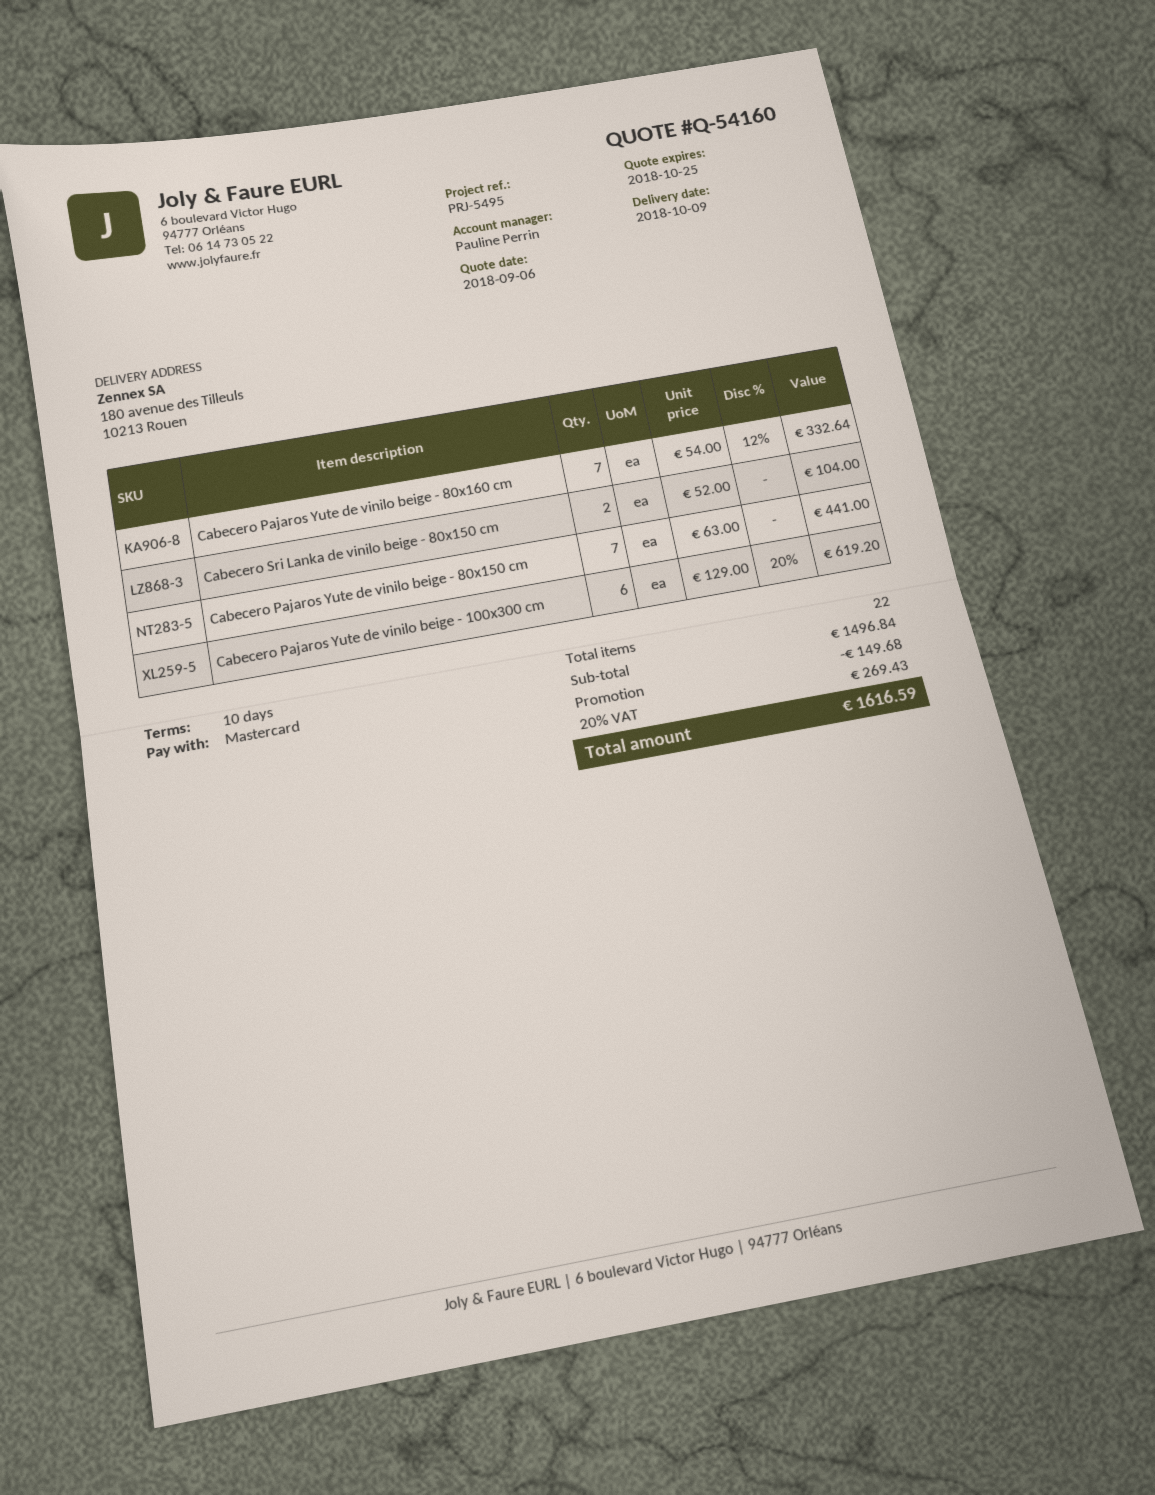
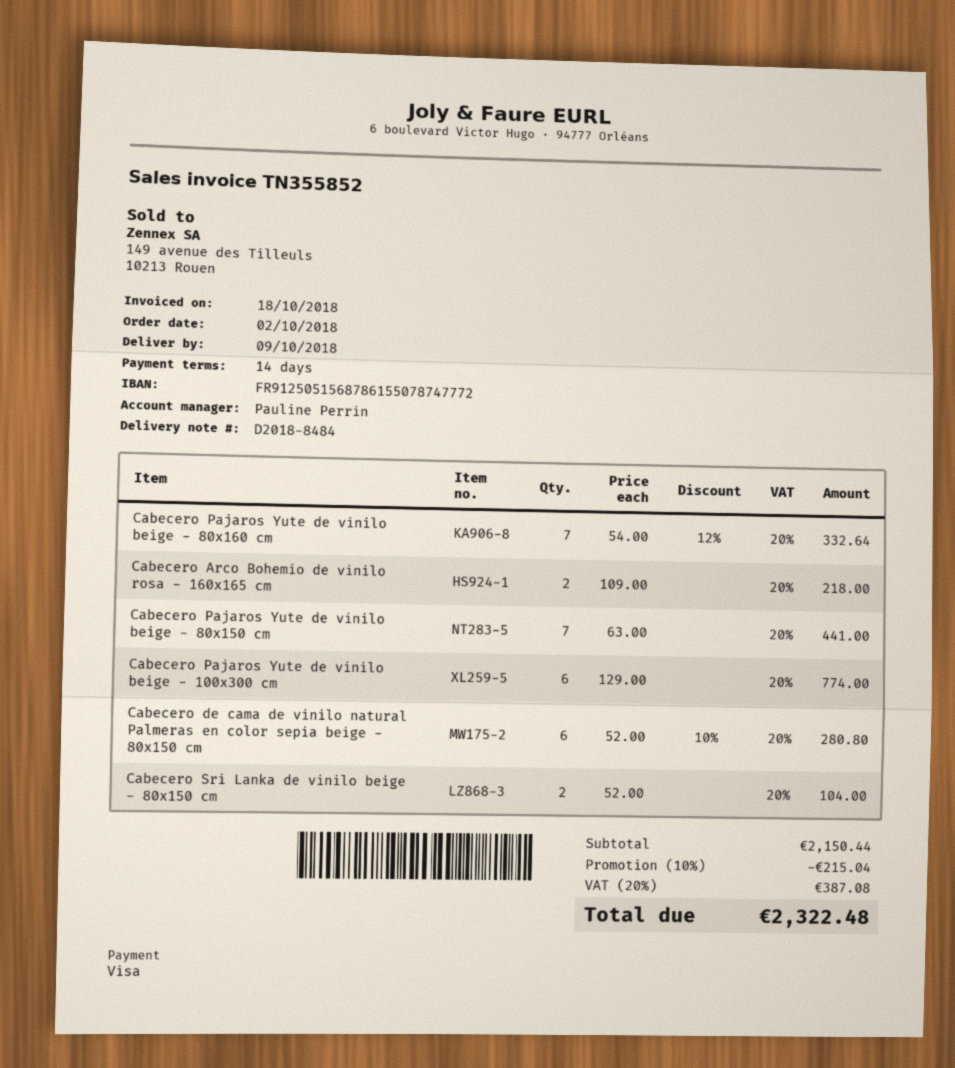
payment terms: 10 days -> 14 days
payment method: Mastercard -> Visa
Cabecero Pajaros Yute de vinilo beige - 100x300 cm: 6 x 129.00 - 20% = 619.20 -> 6 x 129.00 = 774.00
Cabecero Arco Bohemio de vinilo rosa - 160x165 cm: none -> 2 x 109.00 = 218.00
Cabecero de cama de vinilo natural Palmeras en color sepia beige - 80x150 cm: none -> 6 x 52.00 - 10% = 280.80
subtotal: 1496.84 -> 2150.44
discount: 149.68 -> 215.04
tax: 20% = 269.43 -> 20% = 387.08
total: 1616.59 -> 2322.48

